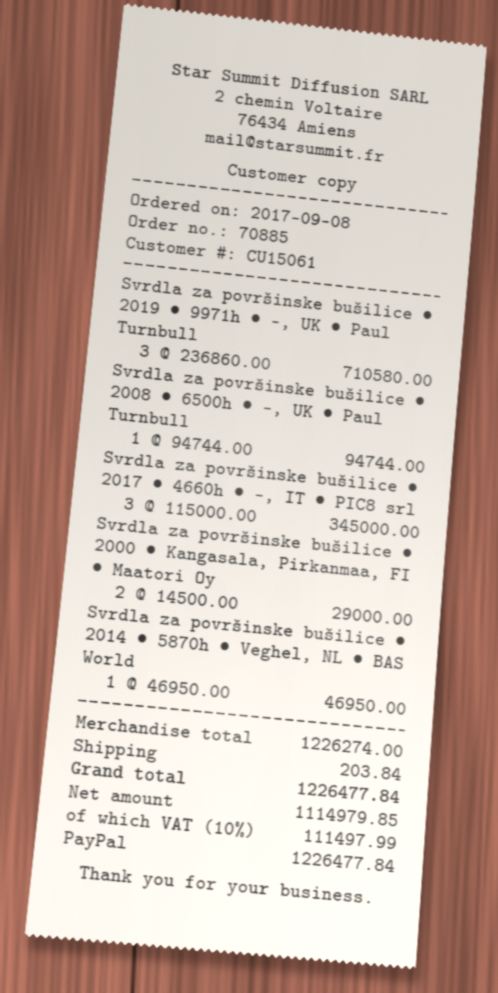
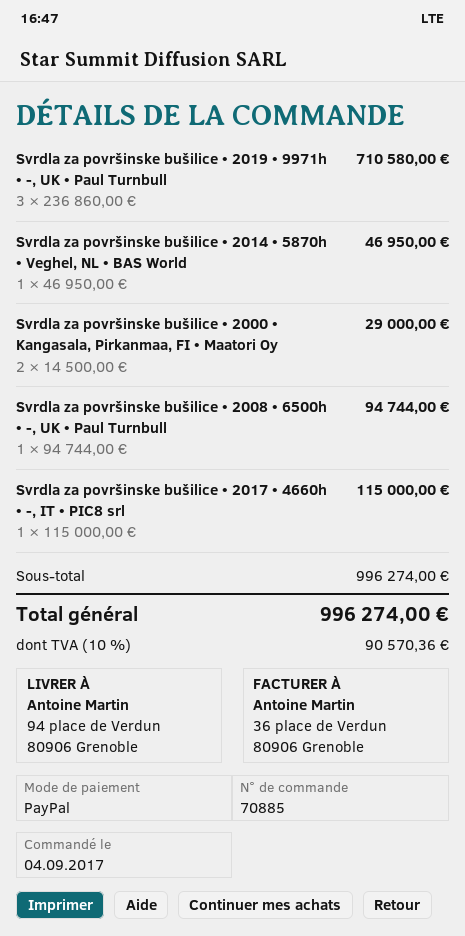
order date: 2017-09-08 -> 2017-09-04
Svrdla za površinske bušilice • 2017 • 4660h • -, IT • PIC8 srl: 3 x 115000.00 = 345000.00 -> 1 x 115000.00 = 115000.00
subtotal: 1226274.00 -> 996274.00
shipping: 203.84 -> none
tax: 10% = 111497.99 -> 10% = 90570.36
total: 1226477.84 -> 996274.00

